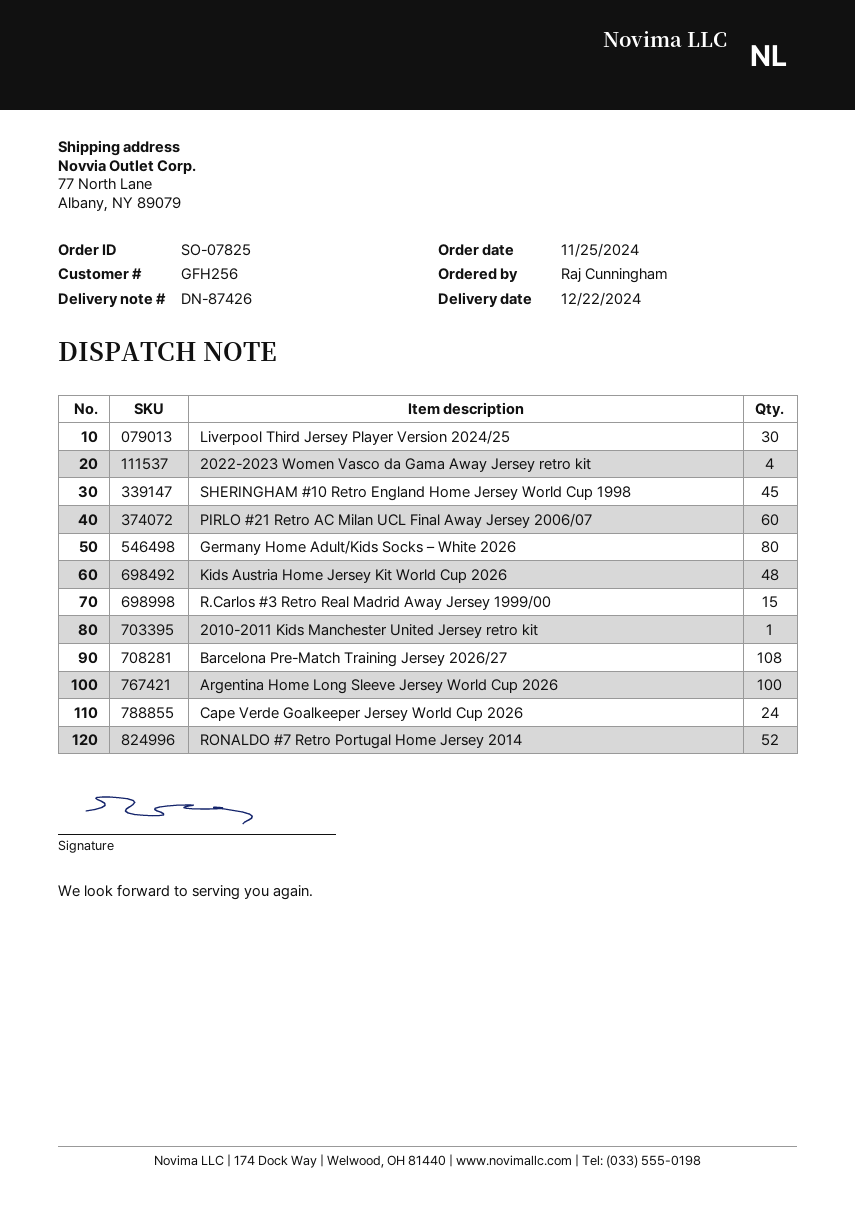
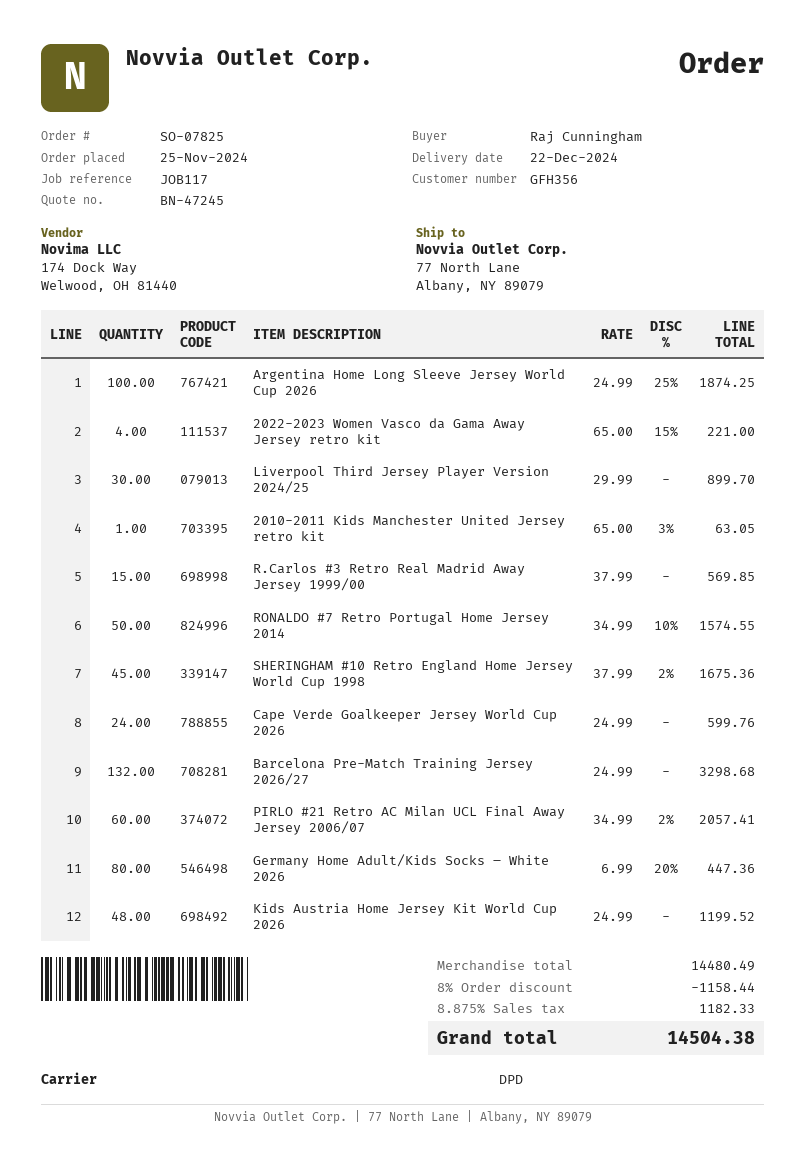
customer number: GFH256 -> GFH356
Barcelona Pre-Match Training Jersey 2026/27: 108 -> 132
RONALDO #7 Retro Portugal Home Jersey 2014: 52 -> 50

